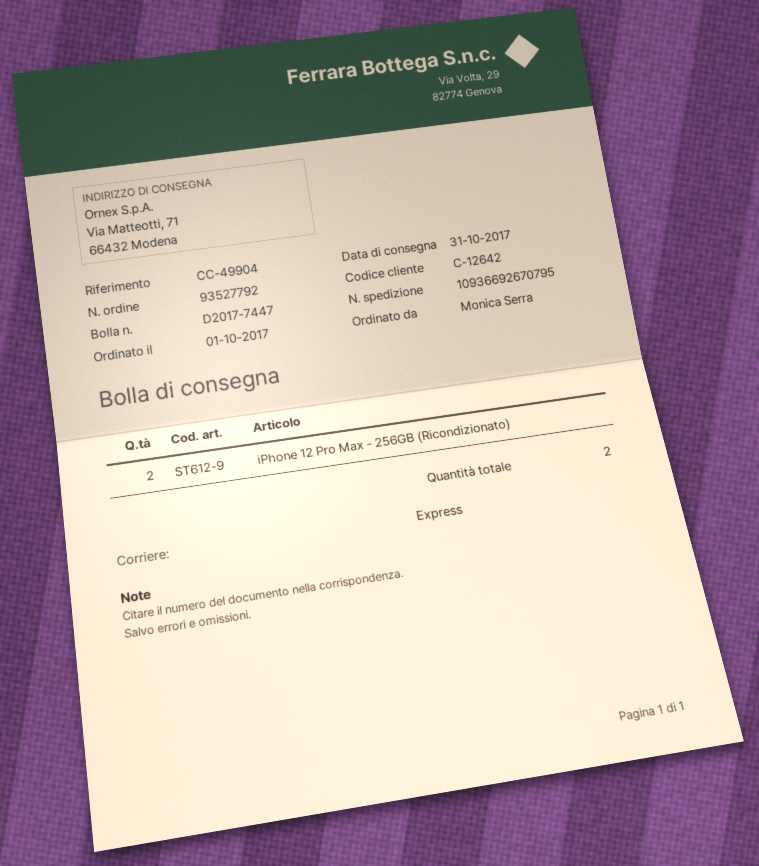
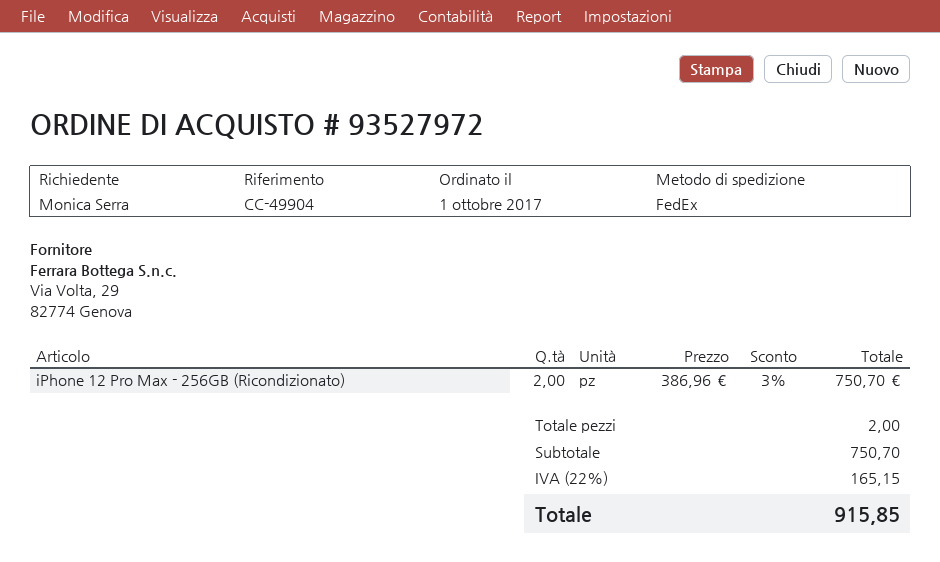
order number: 93527792 -> 93527972
shipping method: express -> FedEx

